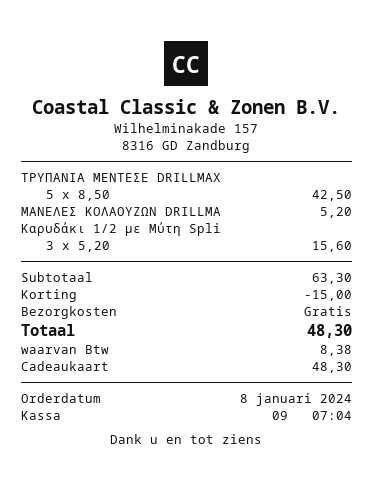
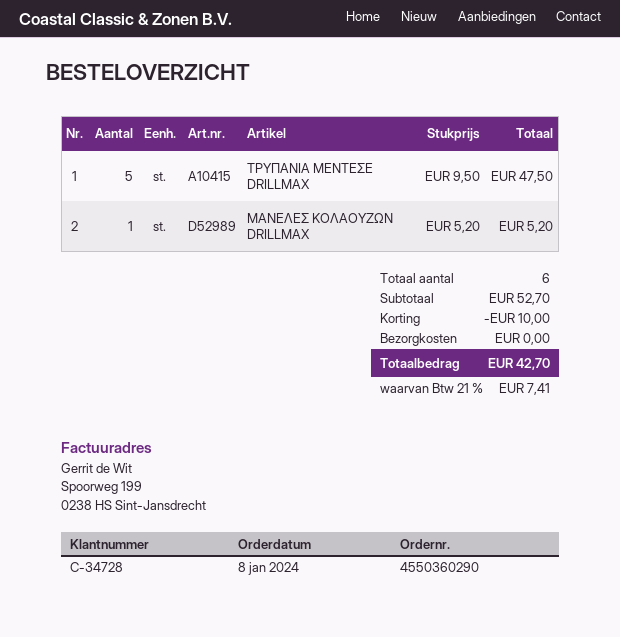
ΤΡΥΠΑΝΙΑ ΜΕΝΤΕΣΕ DRILLMAX: 5 x 8.50 = 42.50 -> 5 x 9.50 = 47.50
Καρυδάκι 1/2 με Μύτη Spli: 3 x 5.20 = 15.60 -> none
subtotal: 63.30 -> 52.70
discount: 15.00 -> 10.00
tax: 8.38 -> 7.41
total: 48.30 -> 42.70

